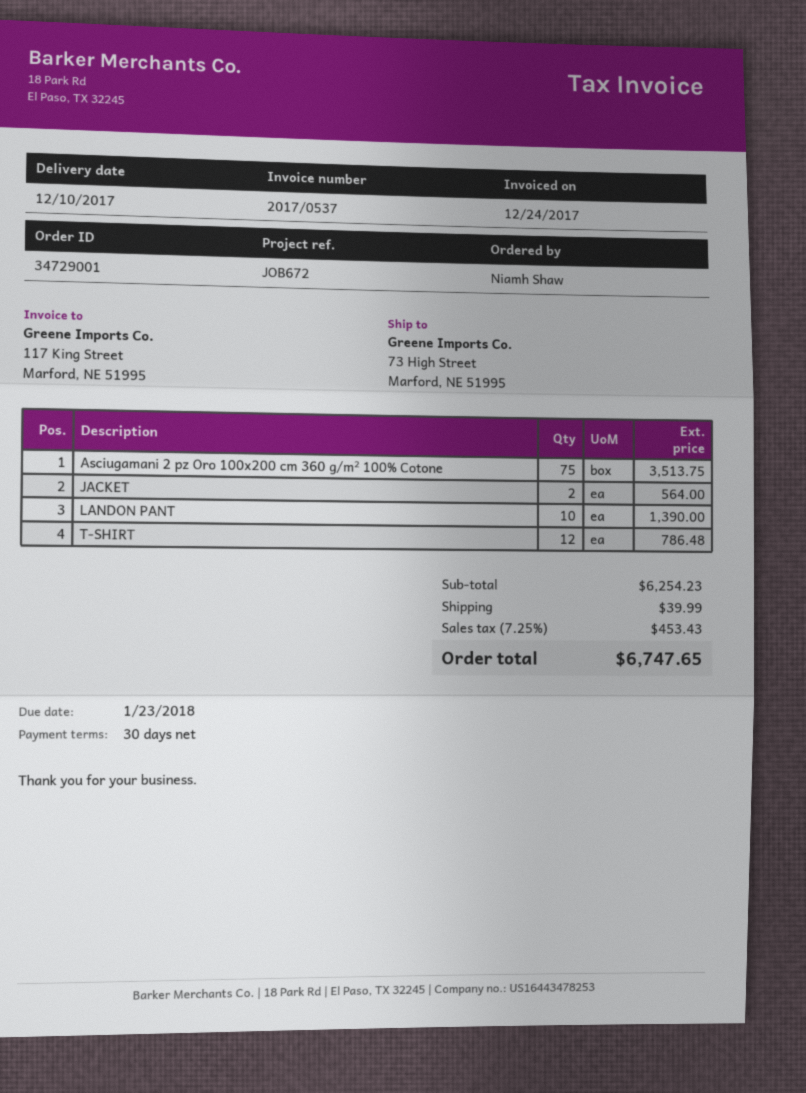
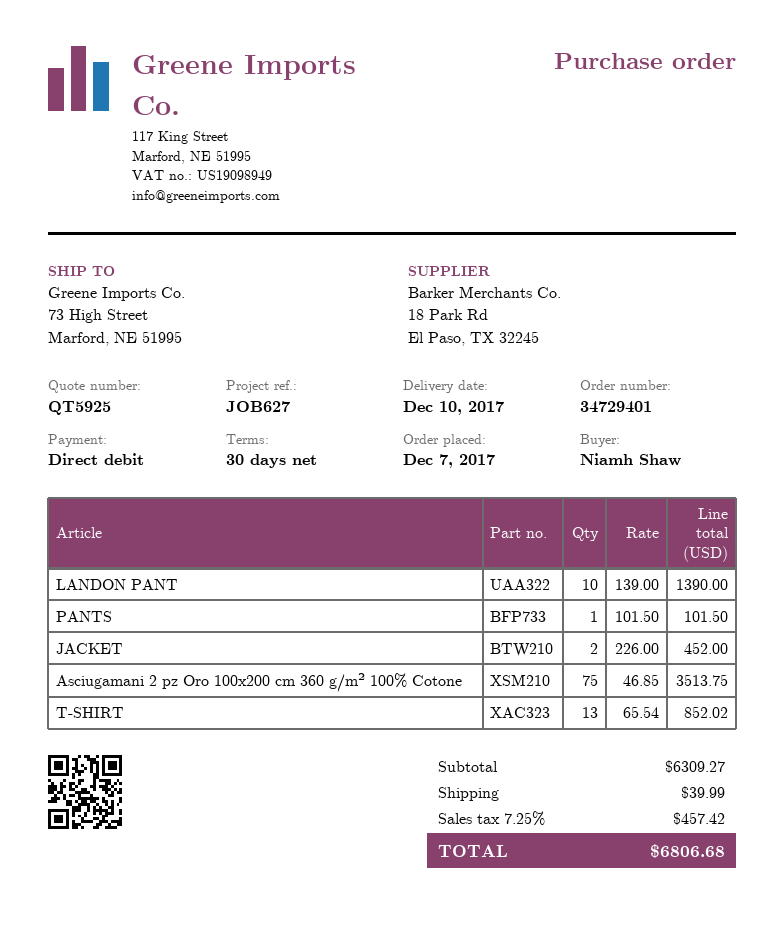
order number: 34729001 -> 34729401
reference: JOB672 -> JOB627
JACKET: 2 for 564.00 -> 2 for 452.00
T-SHIRT: 12 for 786.48 -> 13 for 852.02
PANTS: none -> 1 for 101.50
subtotal: 6254.23 -> 6309.27
tax: 7.25% = 453.43 -> 7.25% = 457.42
total: 6747.65 -> 6806.68

